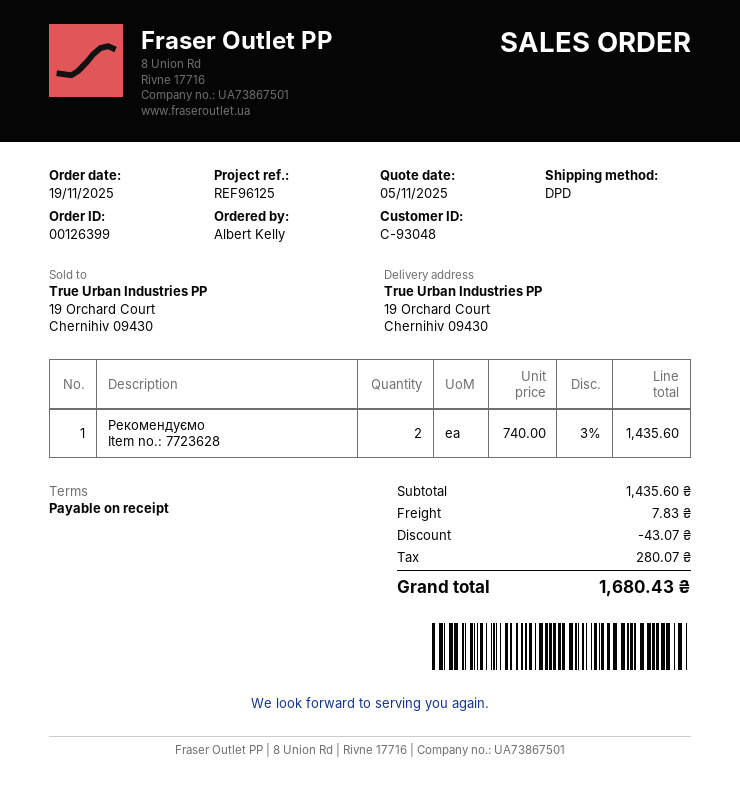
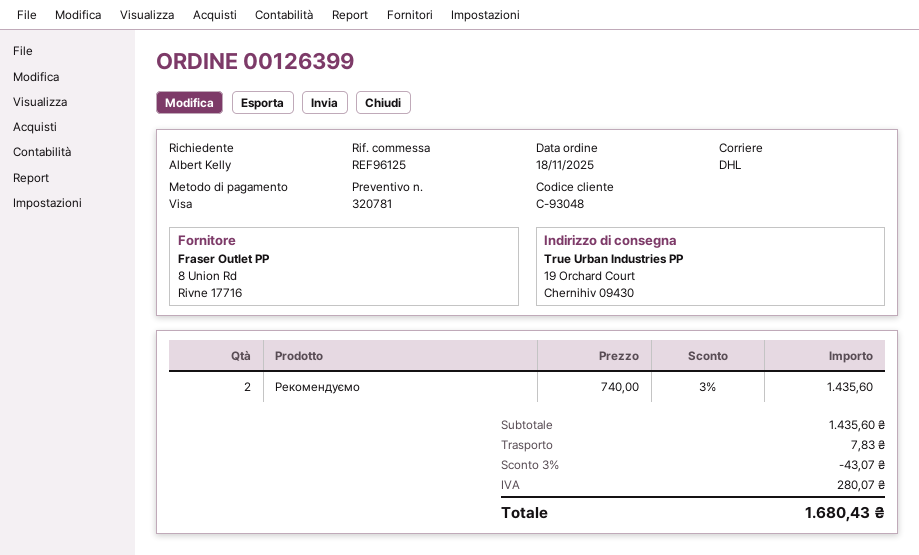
order date: 2025-11-19 -> 2025-11-18
shipping method: DPD -> DHL

